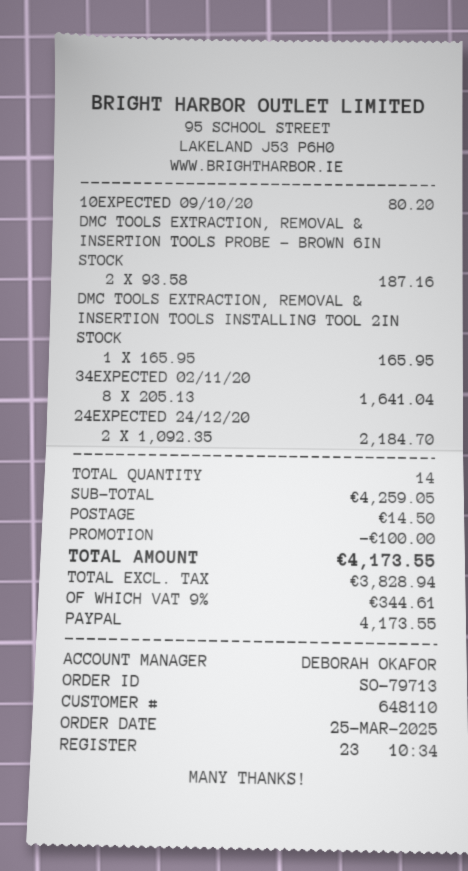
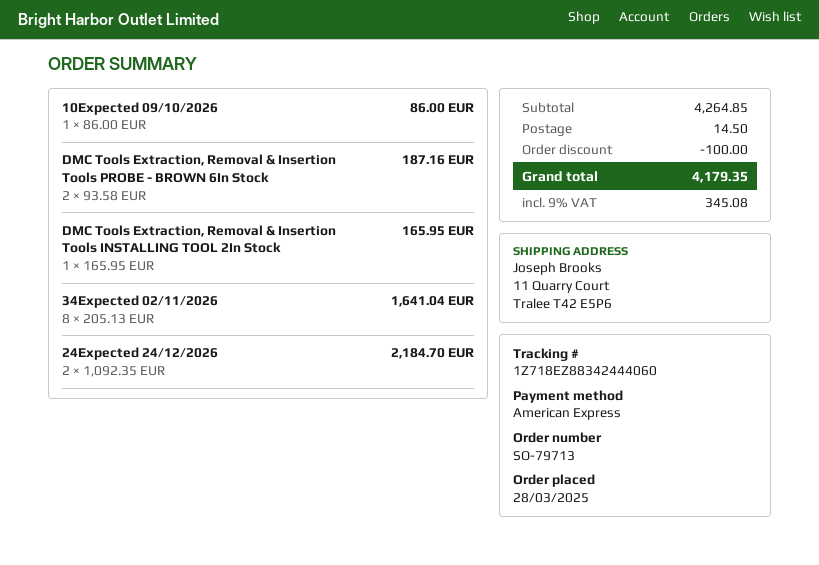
order date: 2025-03-25 -> 2025-03-28
payment method: PayPal -> American Express
10EXPECTED 09/10/20: 1 x 80.20 = 80.20 -> 1 x 86.00 = 86.00
subtotal: 4259.05 -> 4264.85
tax: 9% = 344.61 -> 9% = 345.08
total: 4173.55 -> 4179.35

